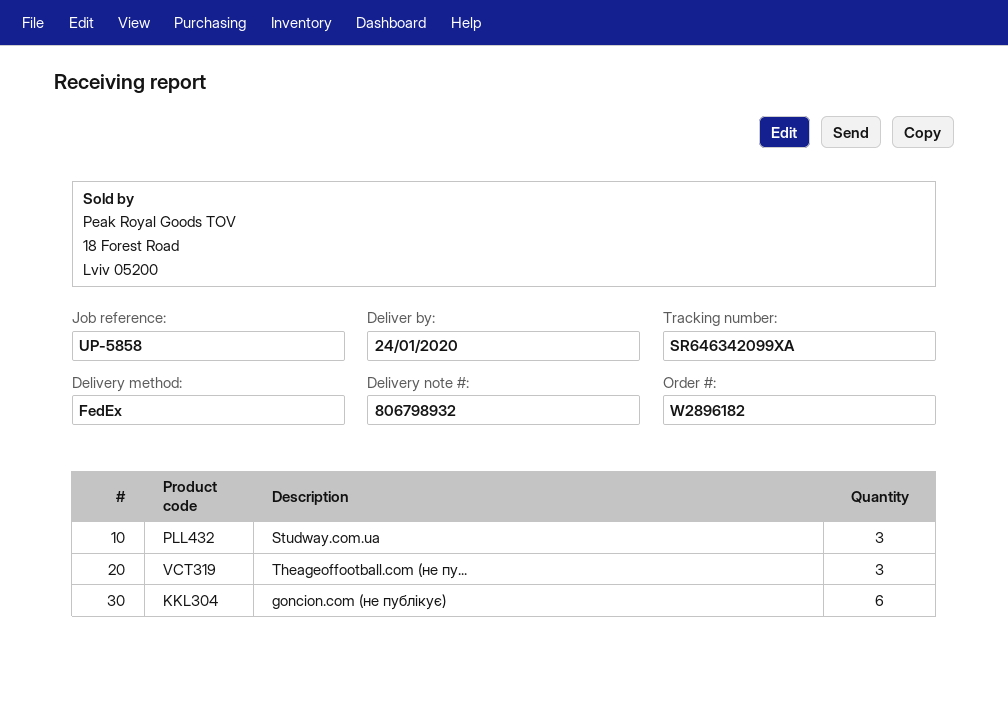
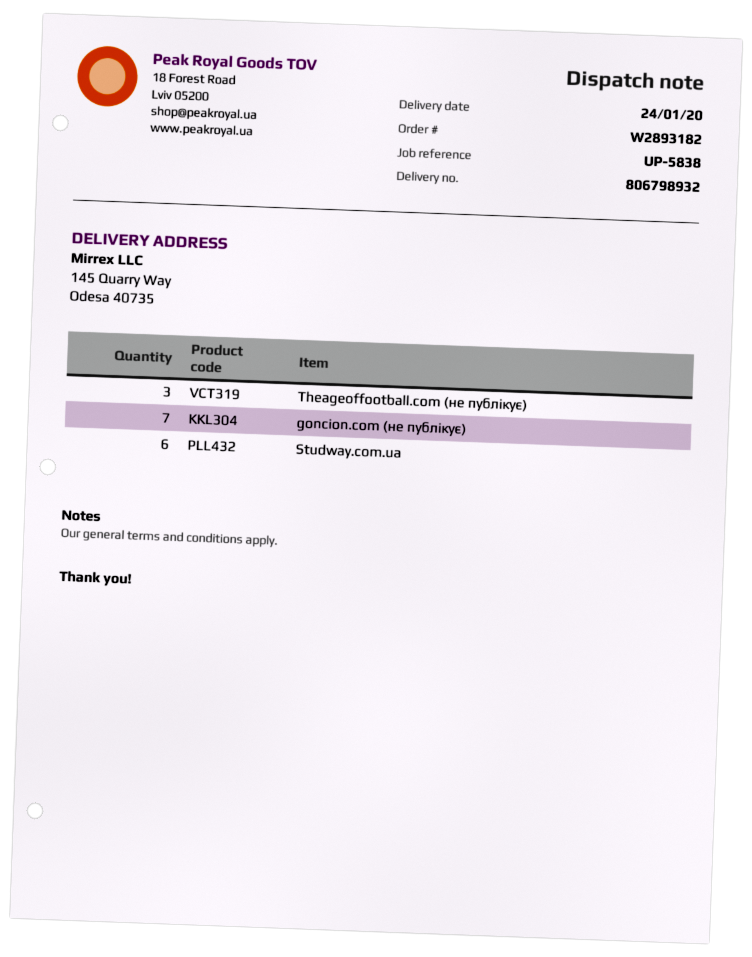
order number: W2896182 -> W2893182
reference: UP-5858 -> UP-5838
Studway.com.ua: 3 -> 6
goncion.com (не публікує): 6 -> 7

